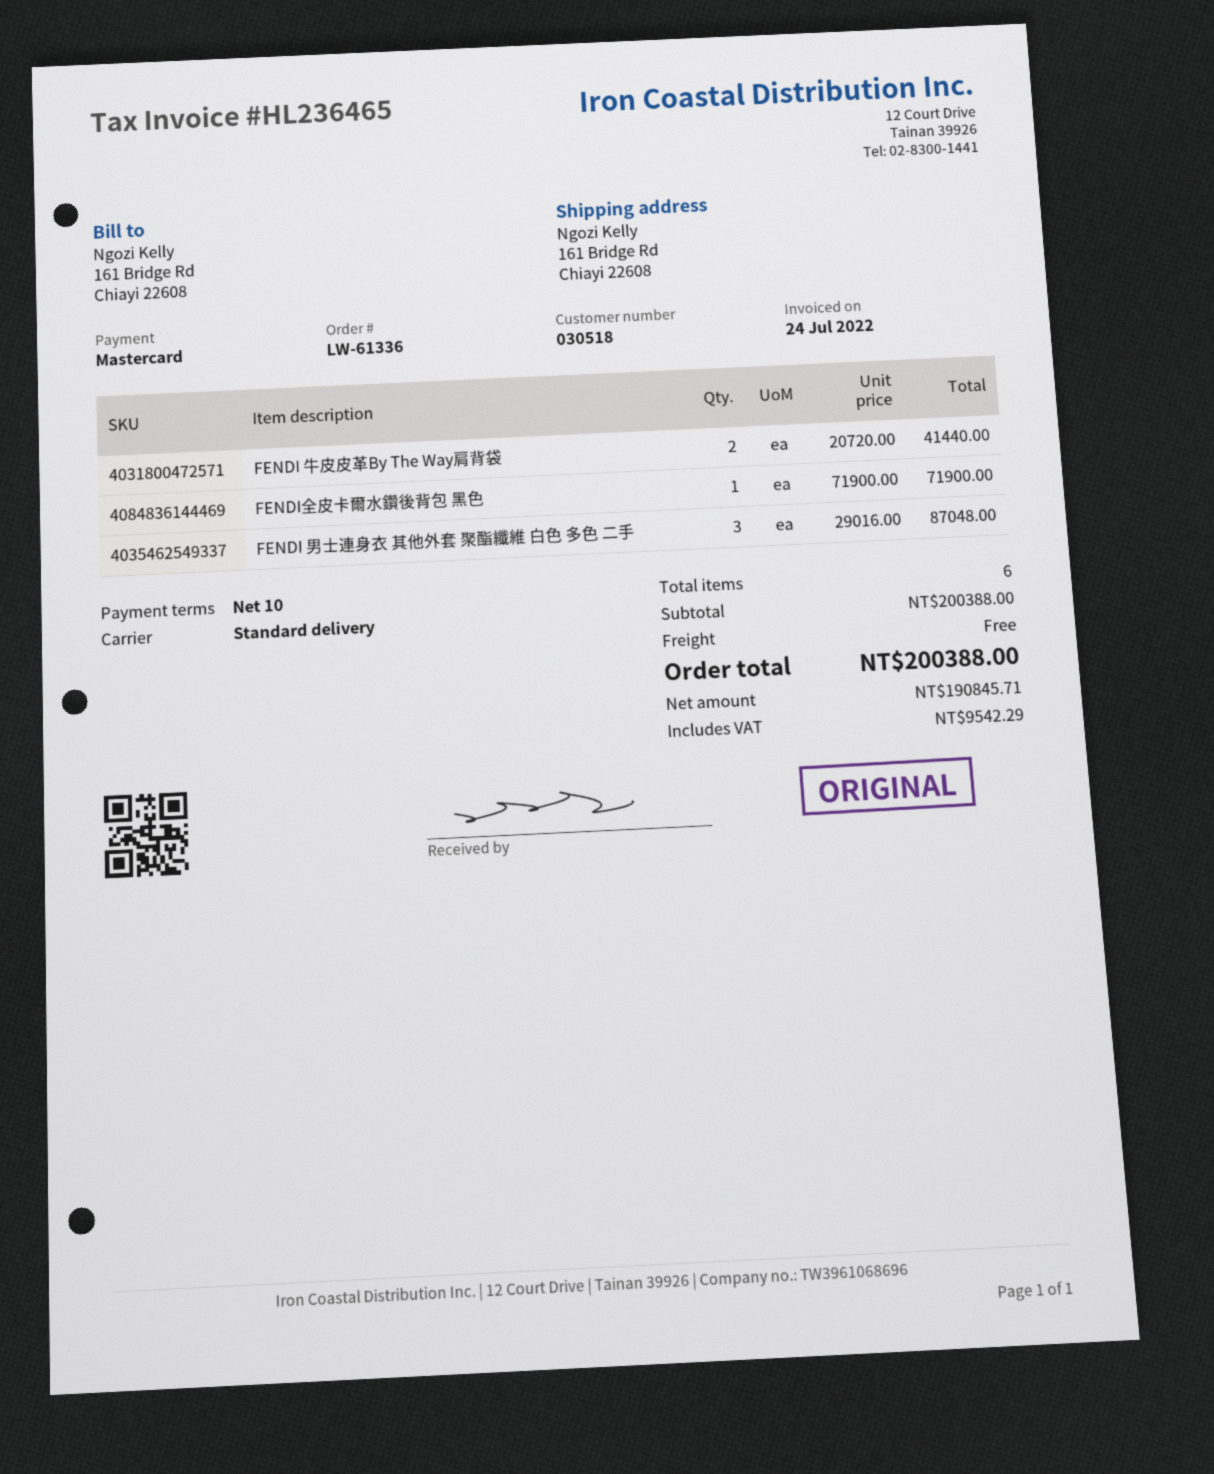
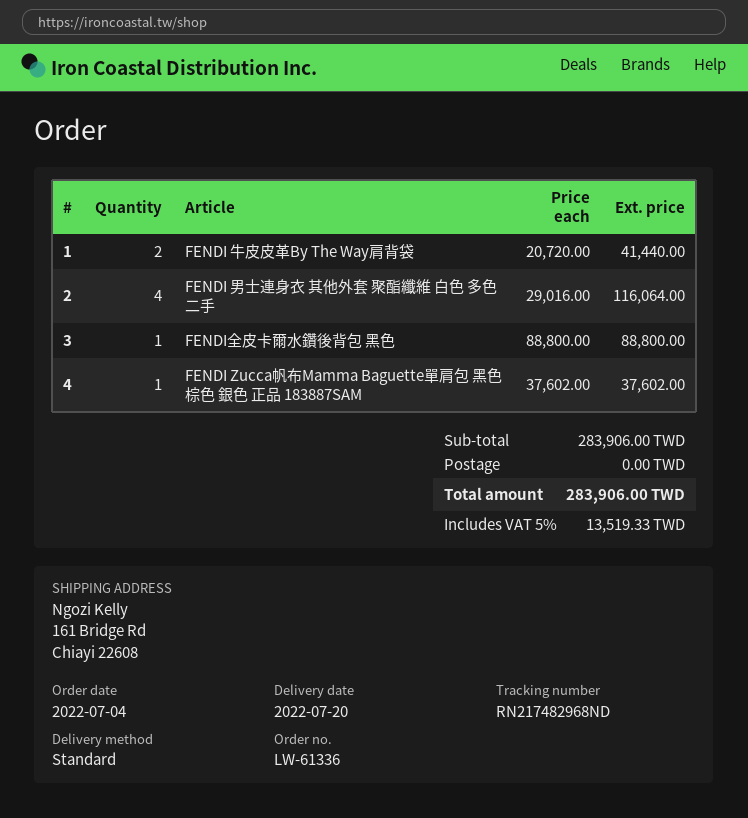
FENDI全皮卡爾水鑽後背包 黑色: 1 x 71900.00 = 71900.00 -> 1 x 88800.00 = 88800.00
FENDI 男士連身衣 其他外套 聚酯纖維 白色 多色 二手: 3 x 29016.00 = 87048.00 -> 4 x 29016.00 = 116064.00
FENDI Zucca帆布Mamma Baguette單肩包 黑色 棕色 銀色 正品 183887SAM: none -> 1 x 37602.00 = 37602.00
subtotal: 200388.00 -> 283906.00
tax: 9542.29 -> 13519.33
total: 200388.00 -> 283906.00

